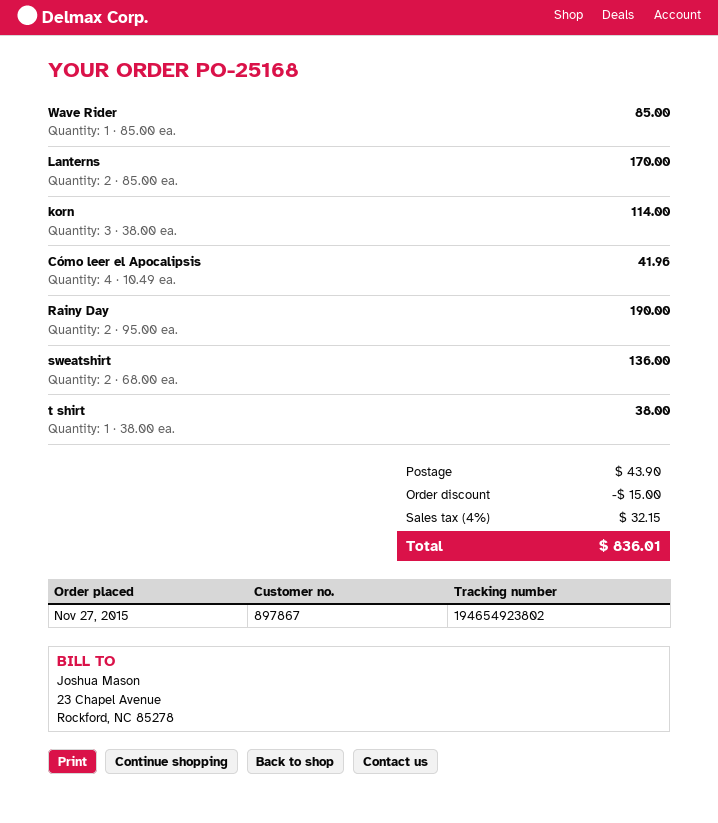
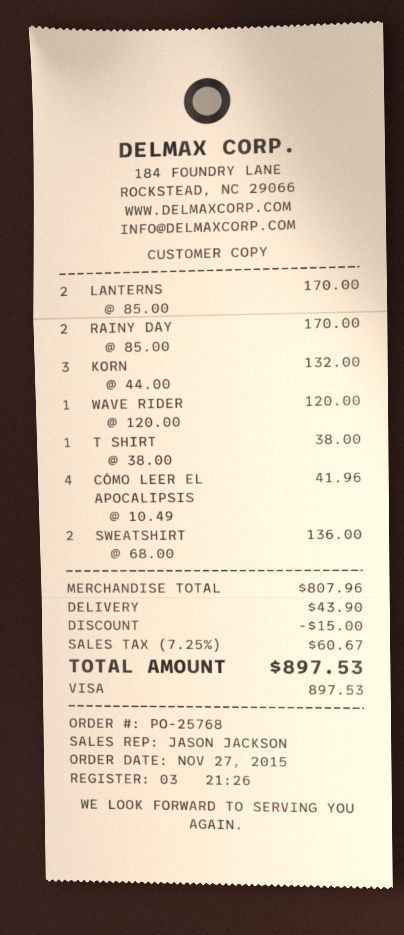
order number: PO-25168 -> PO-25768
Wave Rider: 1 x 85.00 = 85.00 -> 1 x 120.00 = 120.00
korn: 3 x 38.00 = 114.00 -> 3 x 44.00 = 132.00
Rainy Day: 2 x 95.00 = 190.00 -> 2 x 85.00 = 170.00
tax: 4% = 32.15 -> 7.25% = 60.67
total: 836.01 -> 897.53

